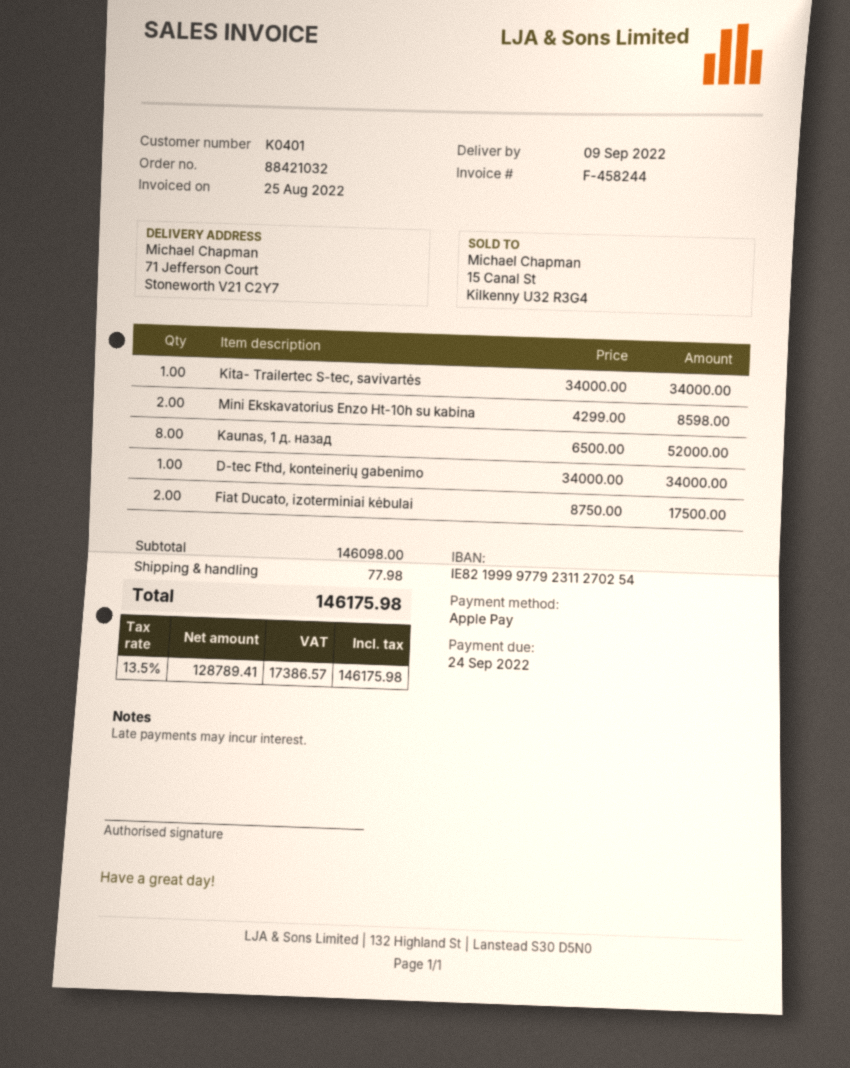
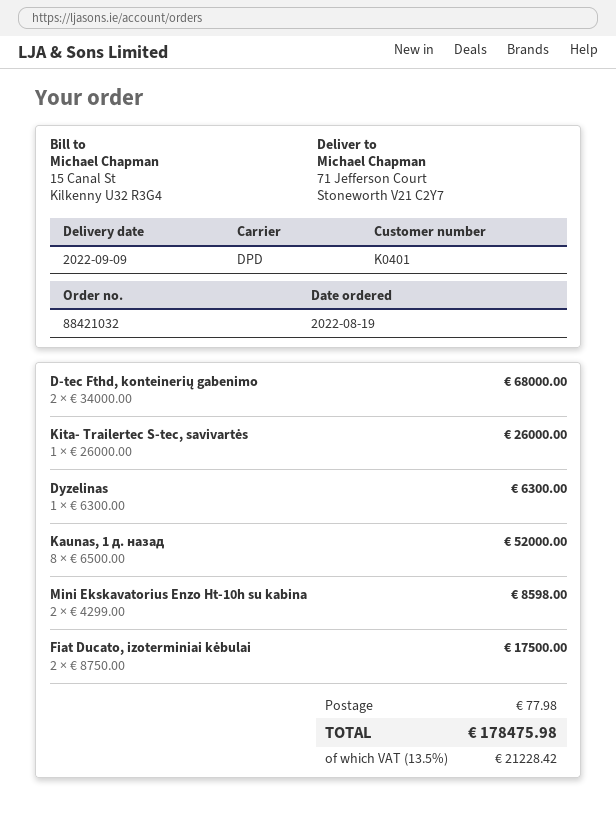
Kita- Trailertec S-tec, savivartės: 1 x 34000.00 = 34000.00 -> 1 x 26000.00 = 26000.00
D-tec Fthd, konteinerių gabenimo: 1 x 34000.00 = 34000.00 -> 2 x 34000.00 = 68000.00
Dyzelinas: none -> 1 x 6300.00 = 6300.00
tax: 13.5% = 17386.57 -> 13.5% = 21228.42
total: 146175.98 -> 178475.98

